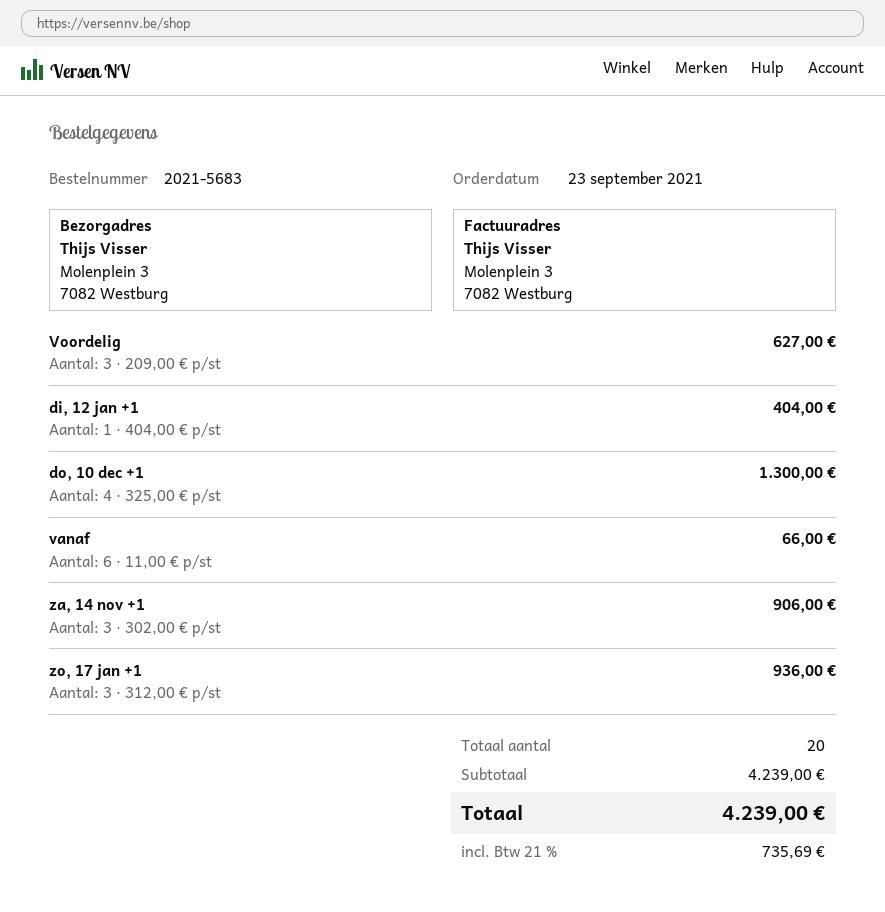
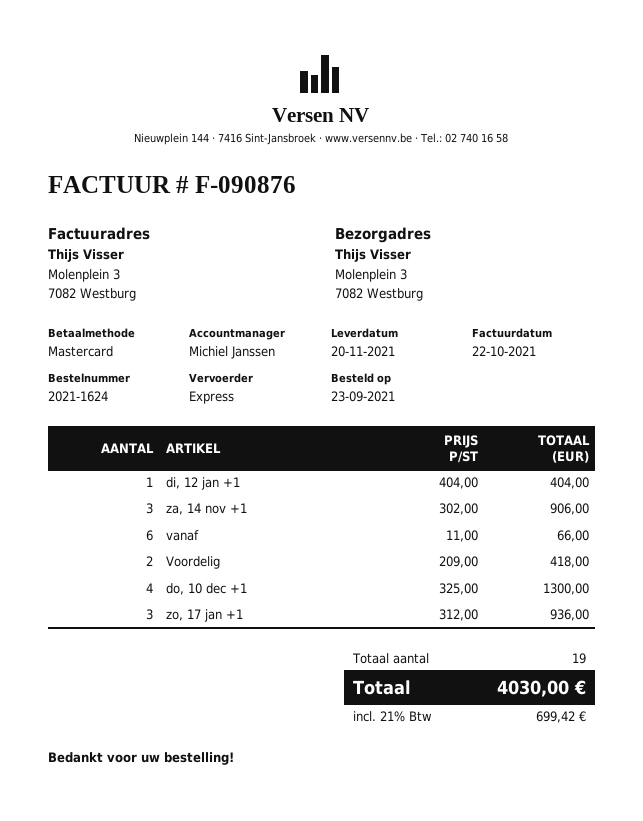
order number: 2021-5683 -> 2021-1624
Voordelig: 3 x 209.00 = 627.00 -> 2 x 209.00 = 418.00
total quantity: 20 -> 19
tax: 21% = 735.69 -> 21% = 699.42
total: 4239.00 -> 4030.00

